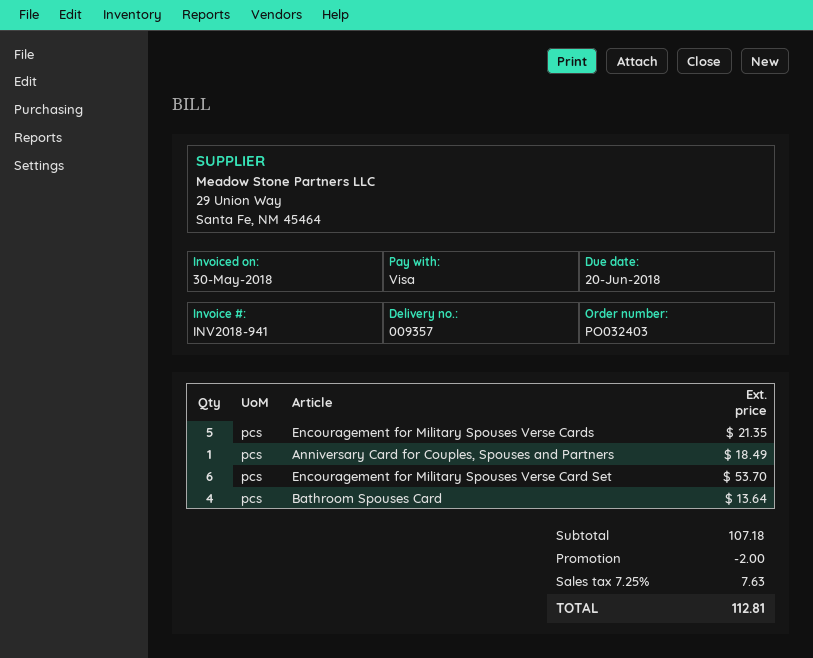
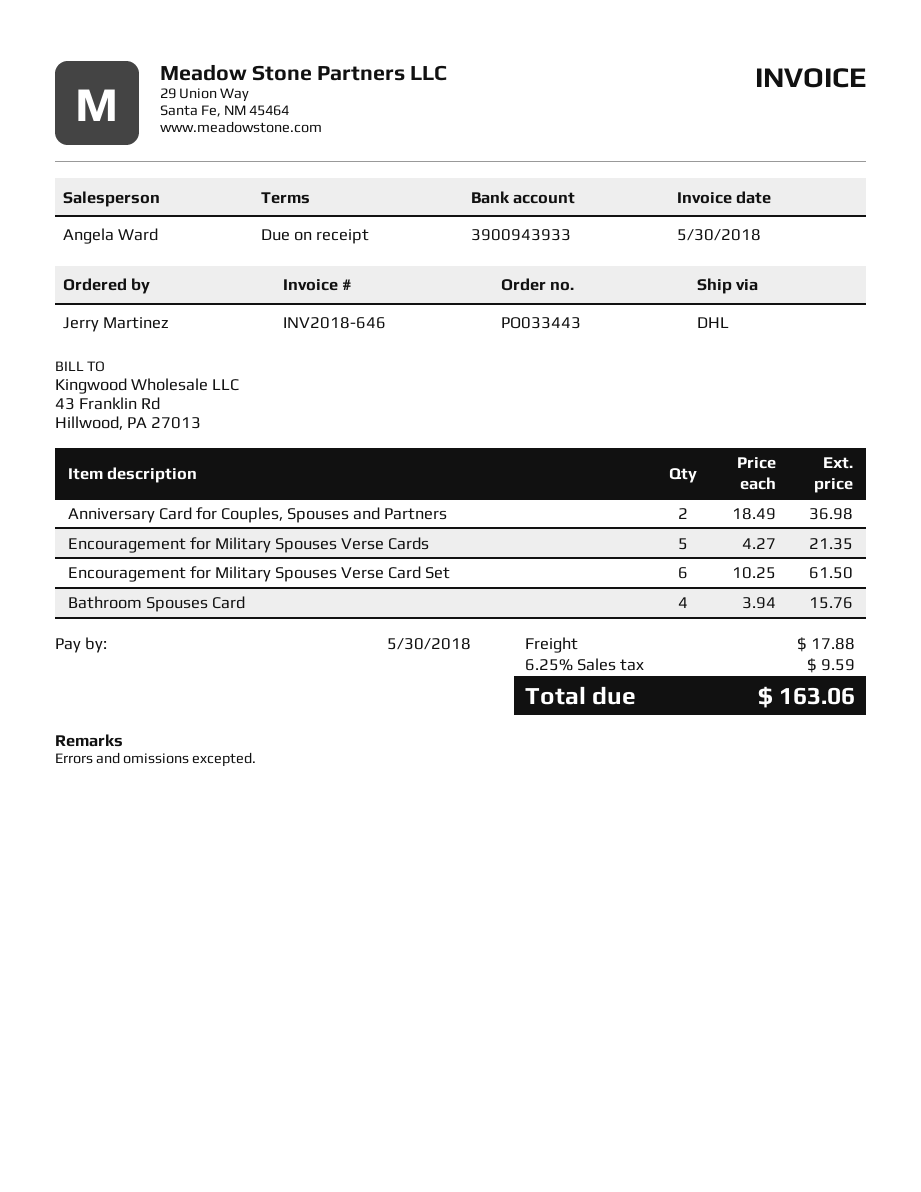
order number: PO032403 -> PO033443
invoice number: INV2018-941 -> INV2018-646
due date: 2018-06-20 -> 2018-05-30
Anniversary Card for Couples, Spouses and Partners: 1 for 18.49 -> 2 for 36.98
Encouragement for Military Spouses Verse Card Set: 6 for 53.70 -> 6 for 61.50
Bathroom Spouses Card: 4 for 13.64 -> 4 for 15.76
discount: 2.00 -> none
shipping: none -> 17.88
tax: 7.25% = 7.63 -> 6.25% = 9.59
total: 112.81 -> 163.06

